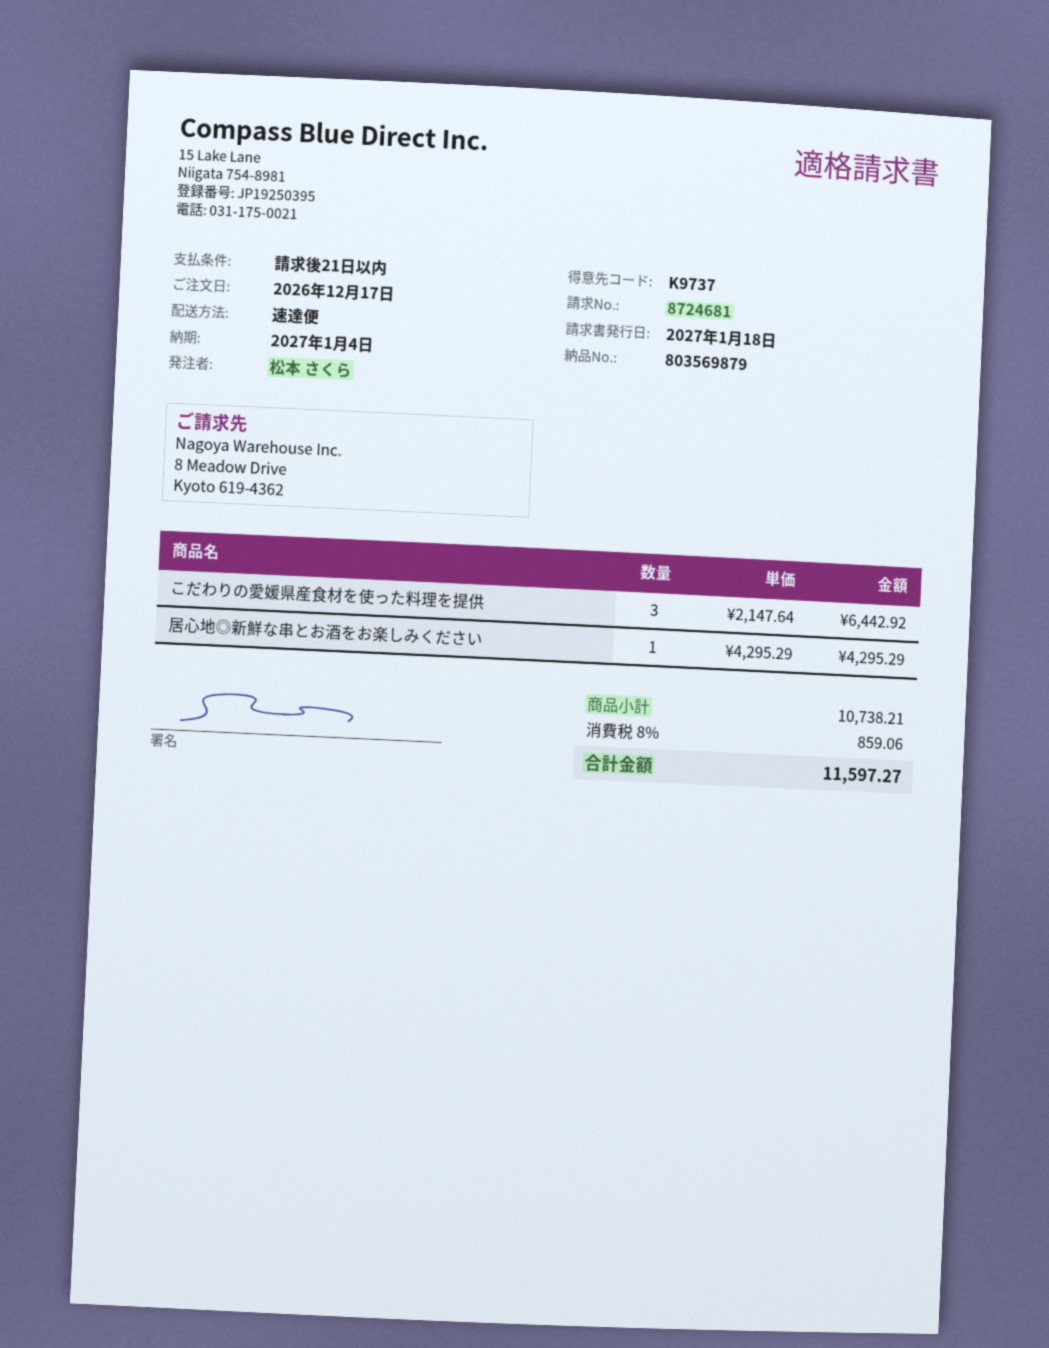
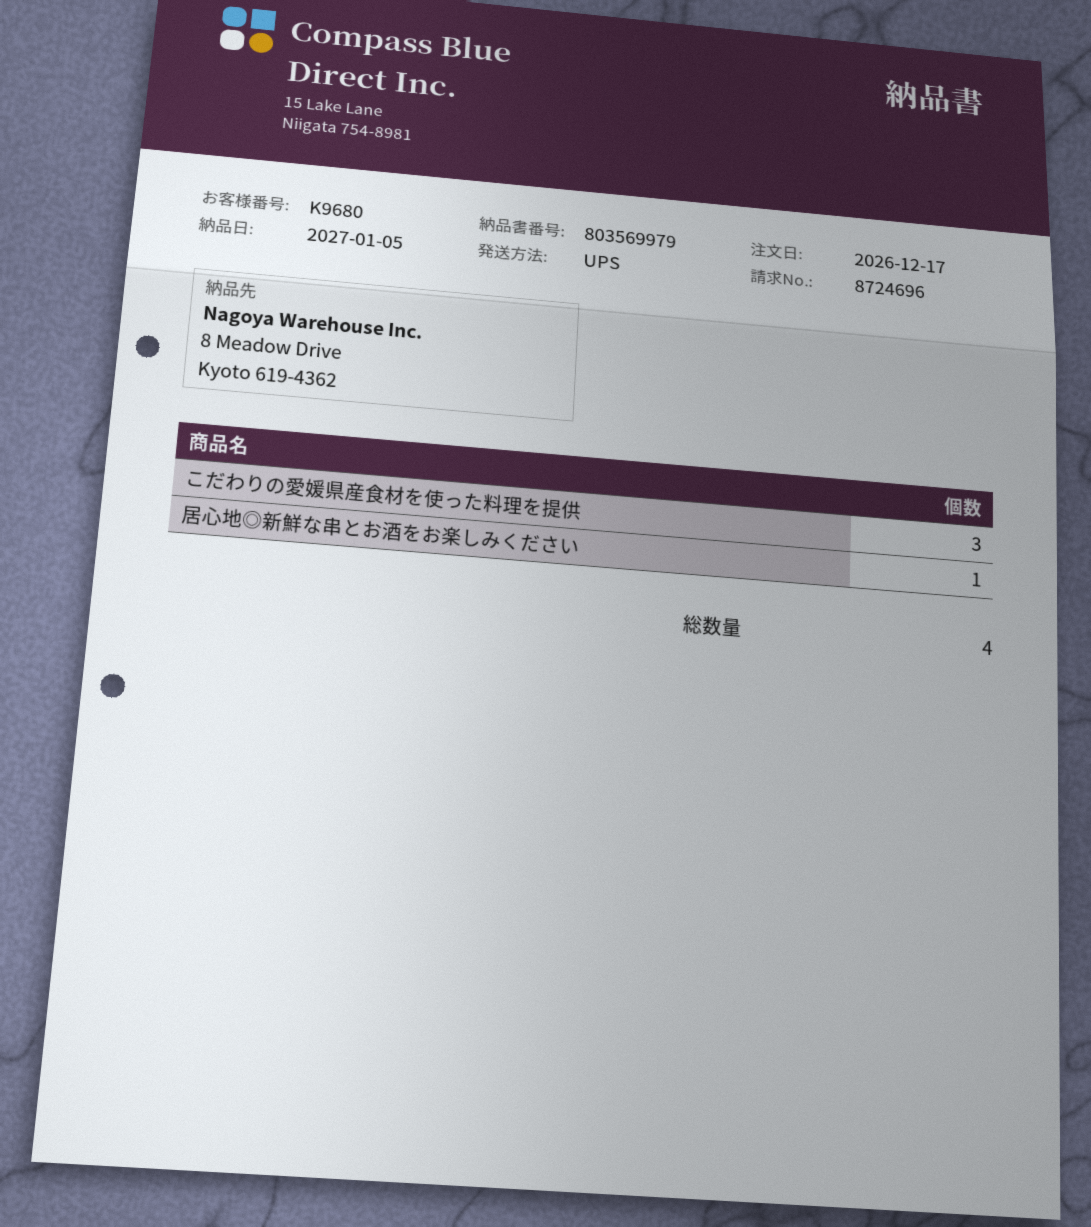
delivery note number: 803569879 -> 803569979
delivery date: 2027-01-04 -> 2027-01-05
invoice number: 8724681 -> 8724696
customer number: K9737 -> K9680
shipping method: express -> UPS

